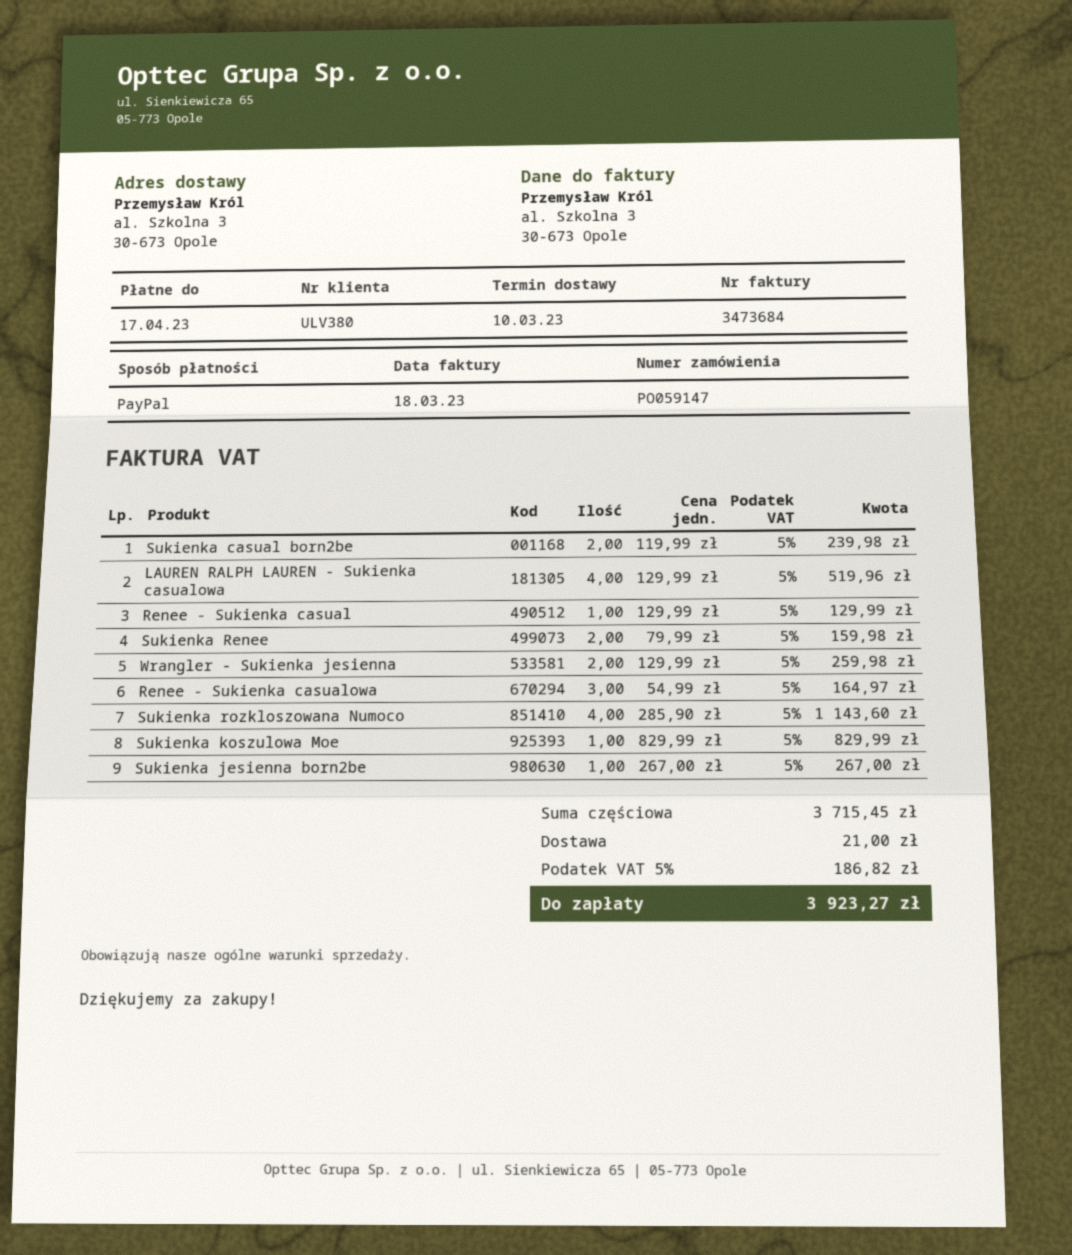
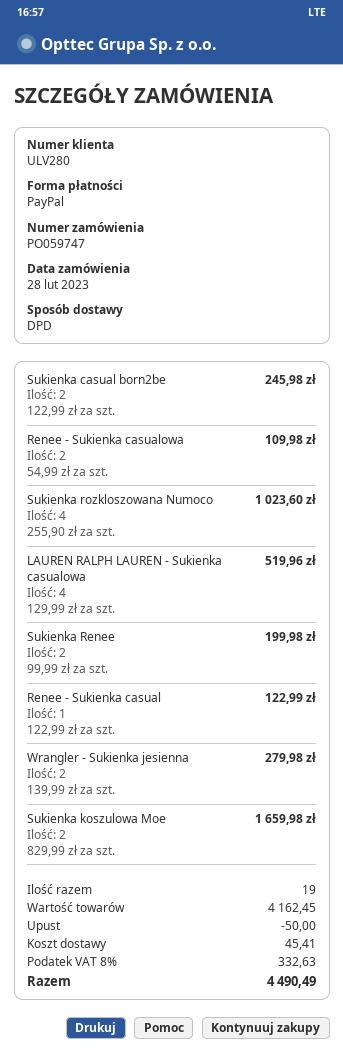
order number: PO059147 -> PO059747
customer number: ULV380 -> ULV280
Sukienka casual born2be: 2 x 119.99 = 239.98 -> 2 x 122.99 = 245.98
Renee - Sukienka casual: 1 x 129.99 = 129.99 -> 1 x 122.99 = 122.99
Sukienka Renee: 2 x 79.99 = 159.98 -> 2 x 99.99 = 199.98
Wrangler - Sukienka jesienna: 2 x 129.99 = 259.98 -> 2 x 139.99 = 279.98
Renee - Sukienka casualowa: 3 x 54.99 = 164.97 -> 2 x 54.99 = 109.98
Sukienka rozkloszowana Numoco: 4 x 285.90 = 1143.60 -> 4 x 255.90 = 1023.60
Sukienka koszulowa Moe: 1 x 829.99 = 829.99 -> 2 x 829.99 = 1659.98
Sukienka jesienna born2be: 1 x 267.00 = 267.00 -> none
subtotal: 3715.45 -> 4162.45
discount: none -> 50.00
shipping: 21.00 -> 45.41
tax: 5% = 186.82 -> 8% = 332.63
total: 3923.27 -> 4490.49

